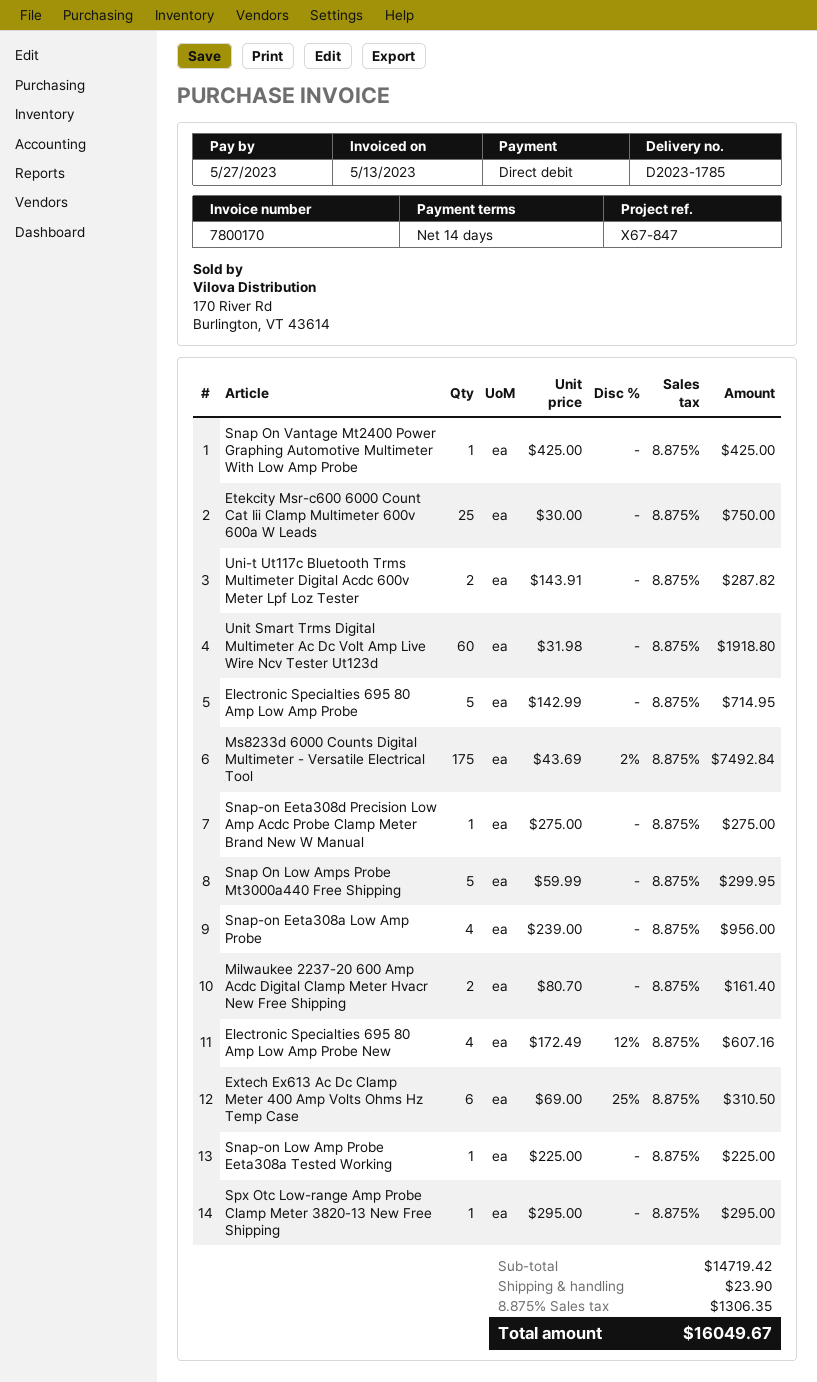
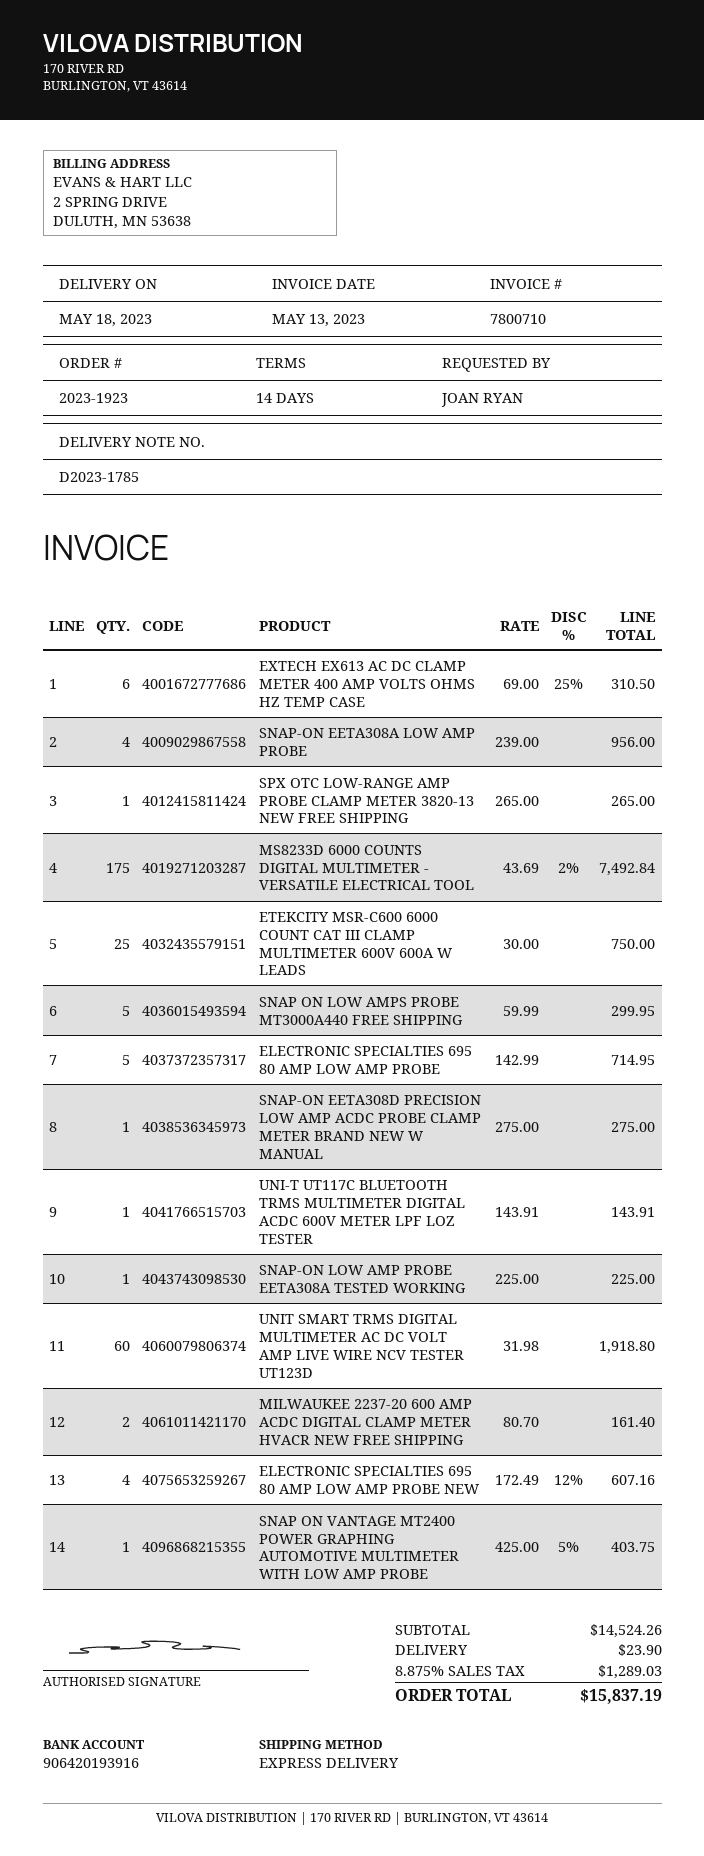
invoice number: 7800170 -> 7800710
Snap On Vantage Mt2400 Power Graphing Automotive Multimeter With Low Amp Probe: 1 x 425.00 = 425.00 -> 1 x 425.00 - 5% = 403.75
Uni-t Ut117c Bluetooth Trms Multimeter Digital Acdc 600v Meter Lpf Loz Tester: 2 x 143.91 = 287.82 -> 1 x 143.91 = 143.91
Spx Otc Low-range Amp Probe Clamp Meter 3820-13 New Free Shipping: 1 x 295.00 = 295.00 -> 1 x 265.00 = 265.00
subtotal: 14719.42 -> 14524.26
tax: 8.875% = 1306.35 -> 8.875% = 1289.03
total: 16049.67 -> 15837.19

